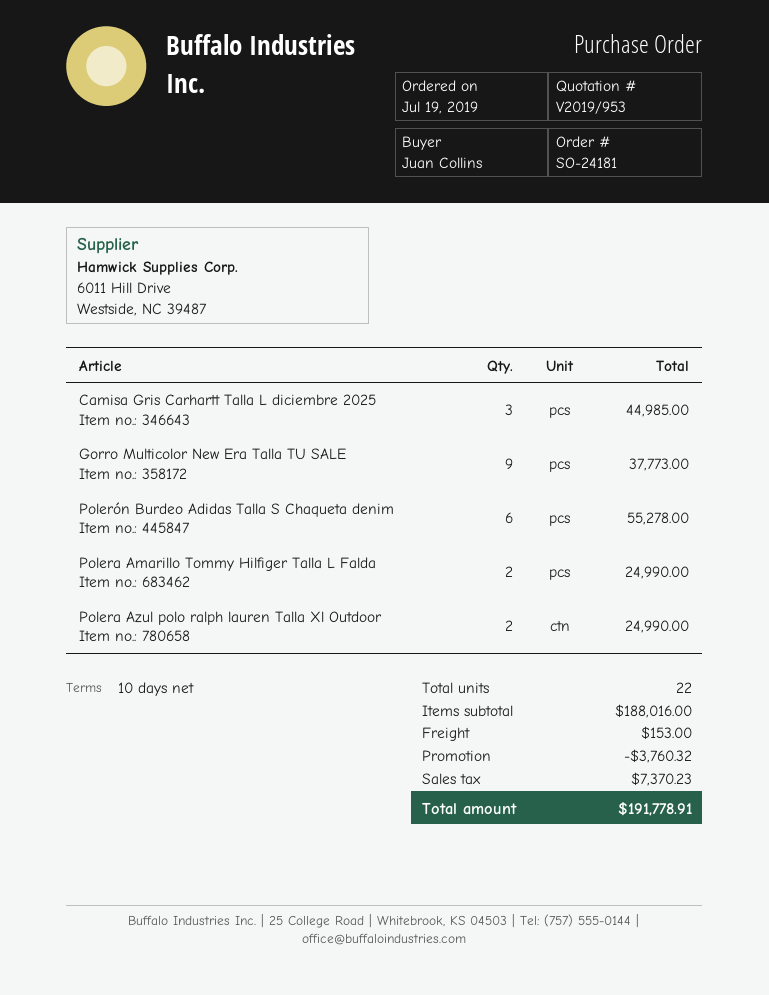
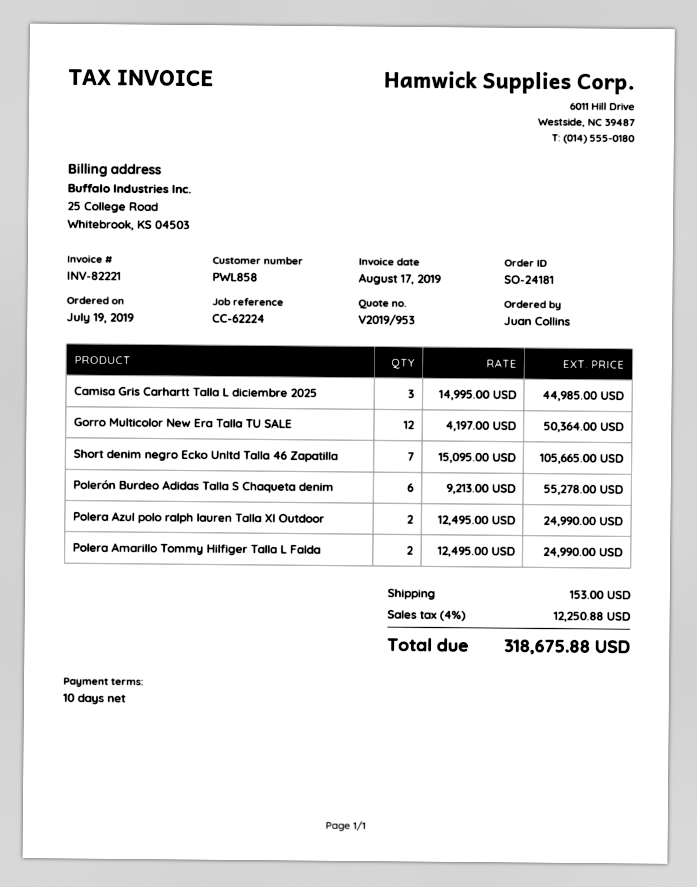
Gorro Multicolor New Era Talla TU SALE: 9 for 37773.00 -> 12 for 50364.00
Short denim negro Ecko Unltd Talla 46 Zapatilla: none -> 7 for 105665.00
discount: 3760.32 -> none
tax: 7370.23 -> 12250.88
total: 191778.91 -> 318675.88

